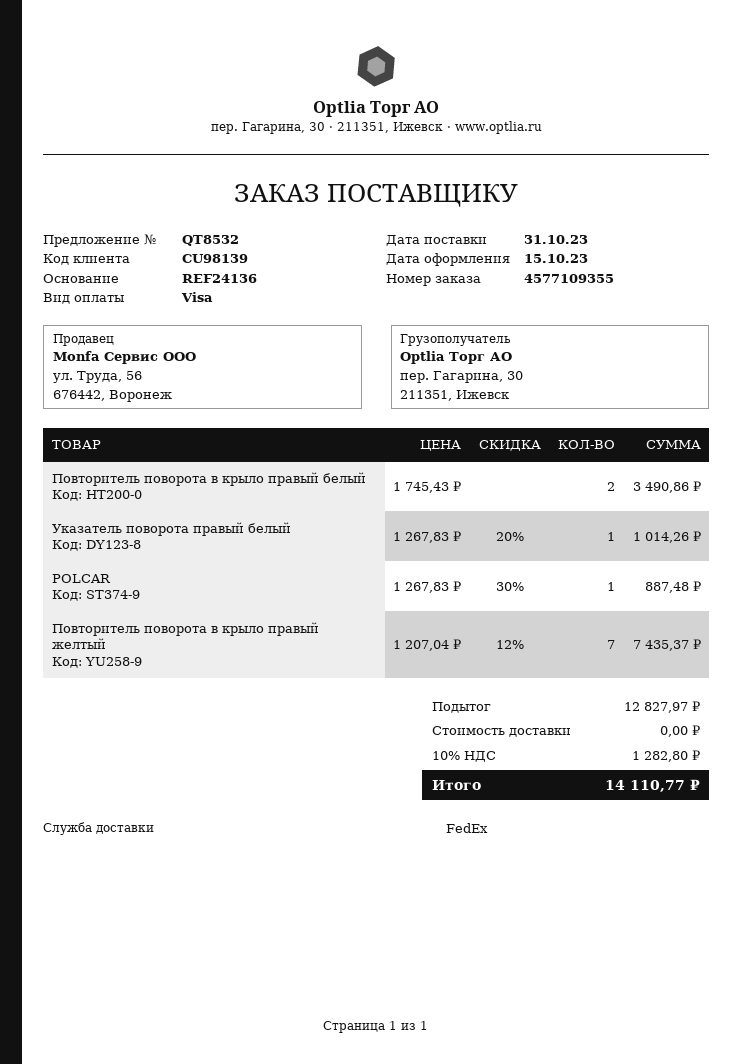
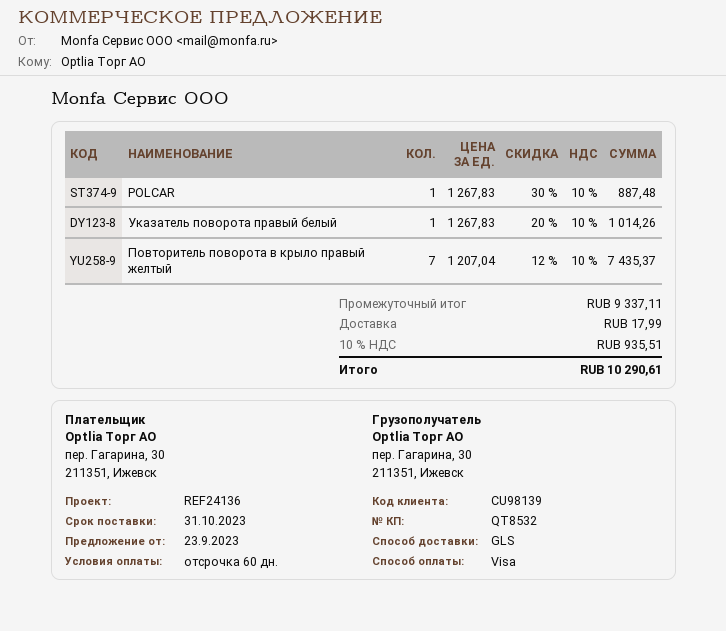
shipping method: FedEx -> GLS
Повторитель поворота в крыло правый белый: 2 x 1745.43 = 3490.86 -> none
subtotal: 12827.97 -> 9337.11
shipping: 0.00 -> 17.99
tax: 10% = 1282.80 -> 10% = 935.51
total: 14110.77 -> 10290.61

